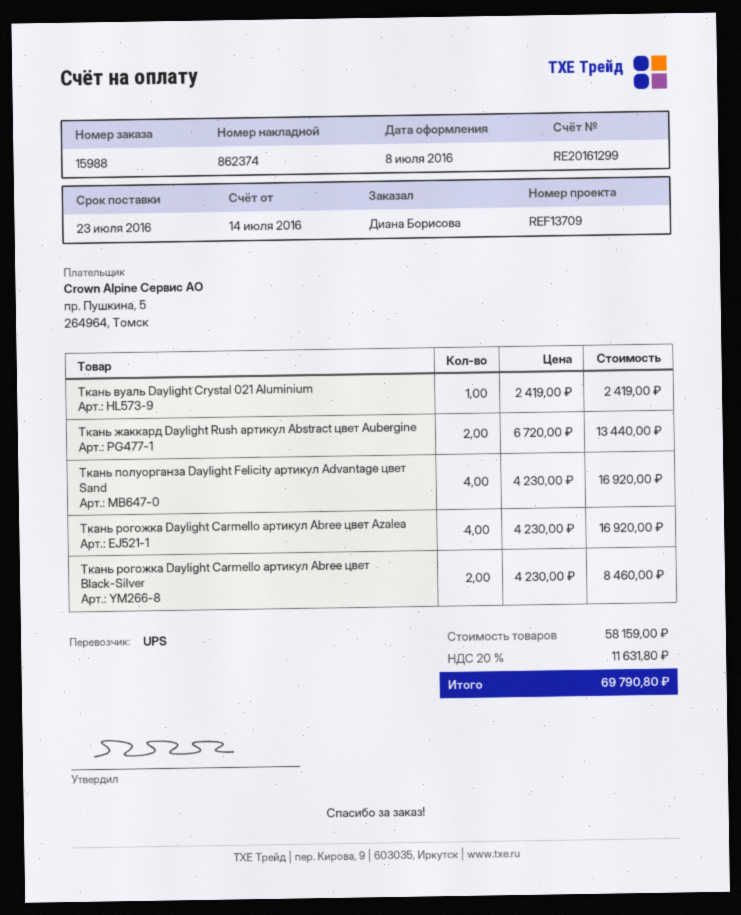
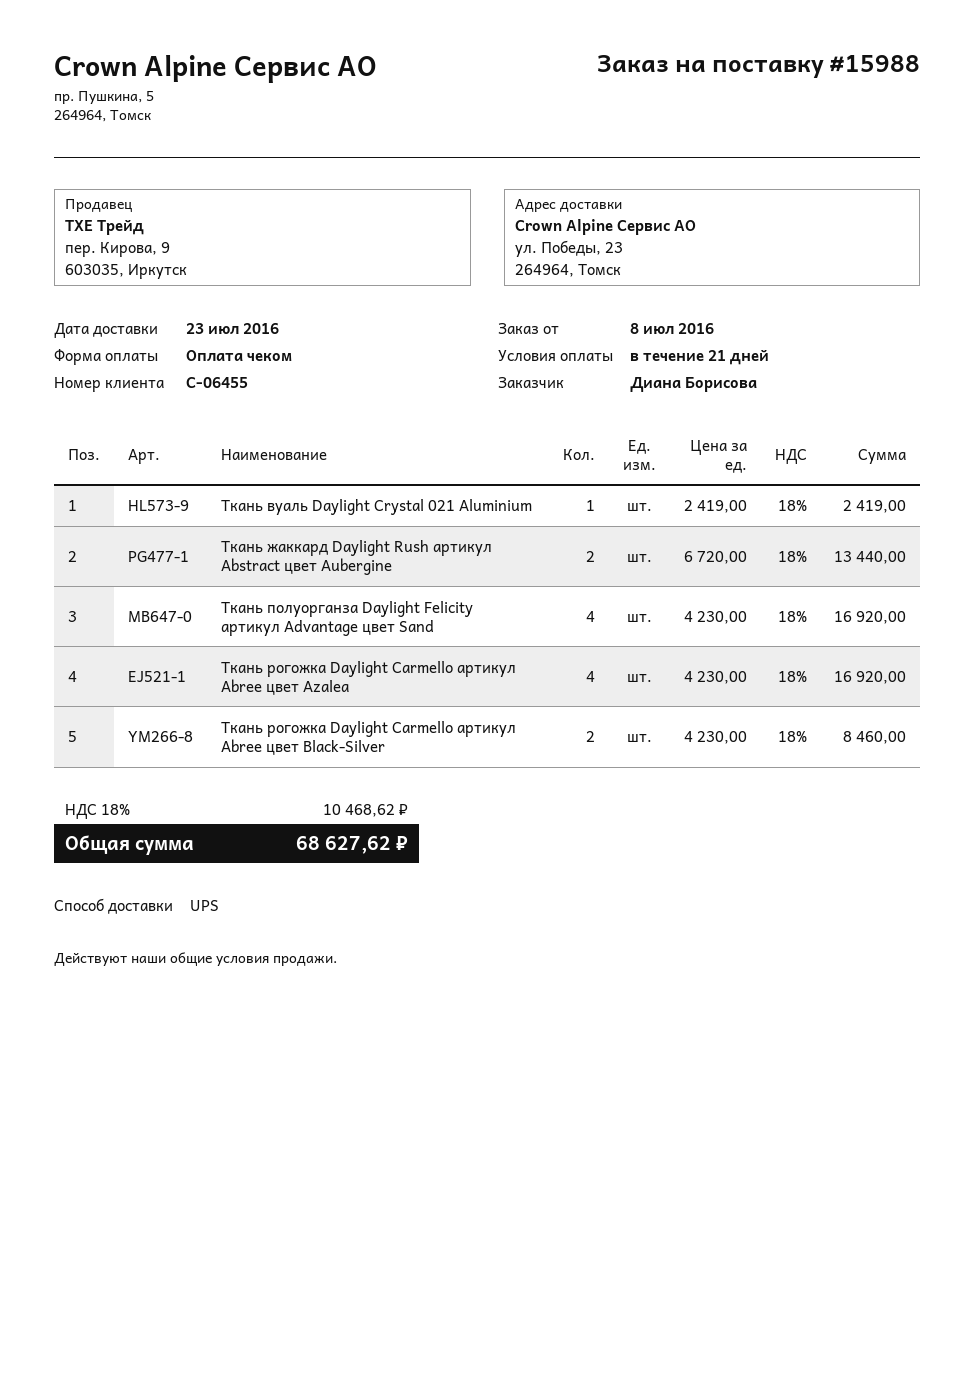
tax: 20% = 11631.80 -> 18% = 10468.62
total: 69790.80 -> 68627.62

